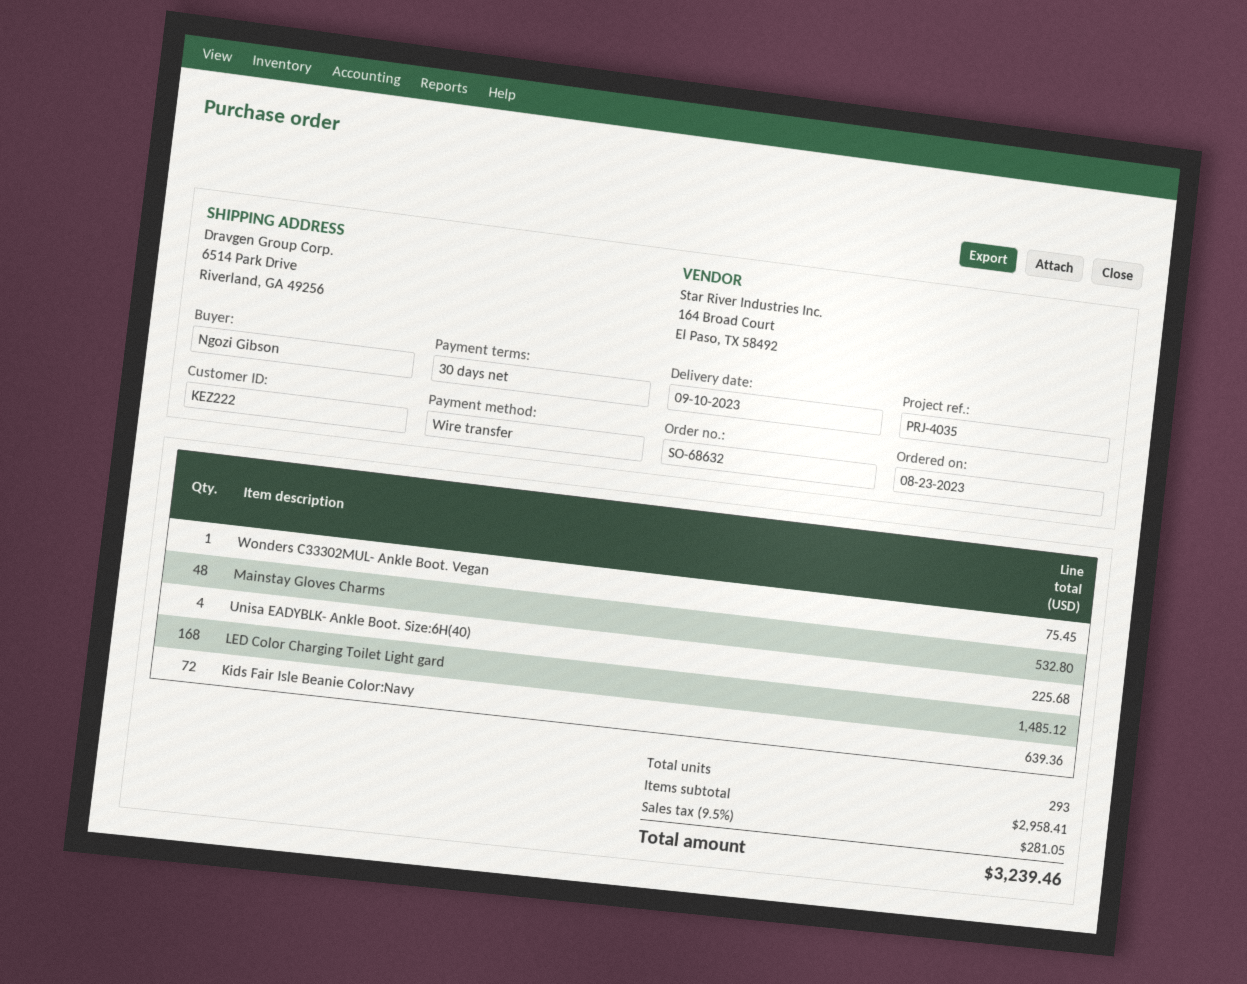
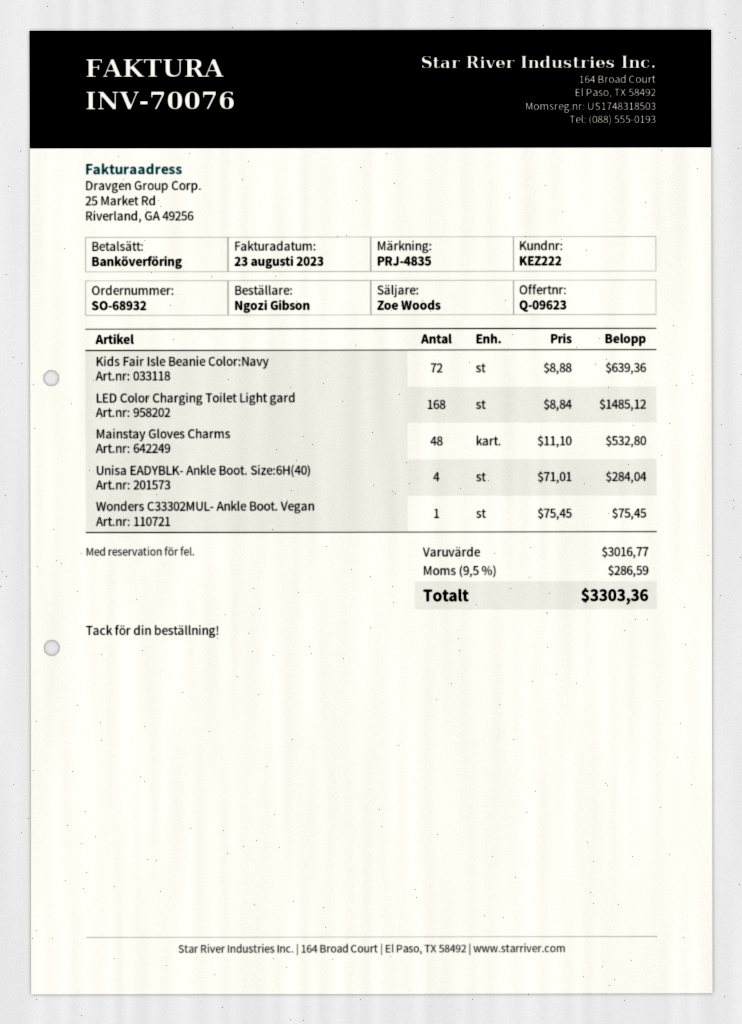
order number: SO-68632 -> SO-68932
reference: PRJ-4035 -> PRJ-4835
Unisa EADYBLK- Ankle Boot. Size:6H(40): 4 for 225.68 -> 4 for 284.04
subtotal: 2958.41 -> 3016.77
tax: 9.5% = 281.05 -> 9.5% = 286.59
total: 3239.46 -> 3303.36

